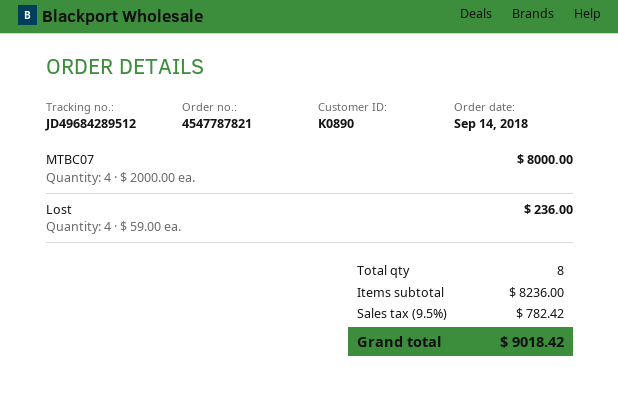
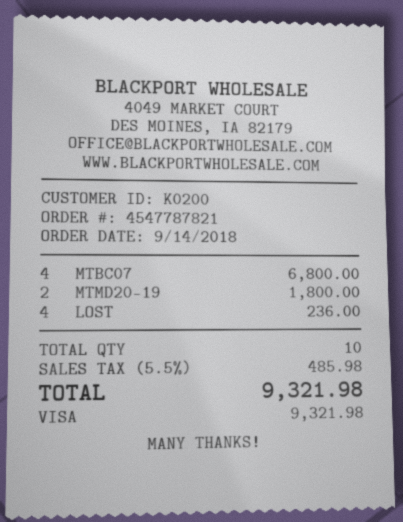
customer number: K0890 -> K0200
MTBC07: 4 for 8000.00 -> 4 for 6800.00
MTMD20-19: none -> 2 for 1800.00
total quantity: 8 -> 10
tax: 9.5% = 782.42 -> 5.5% = 485.98
total: 9018.42 -> 9321.98

